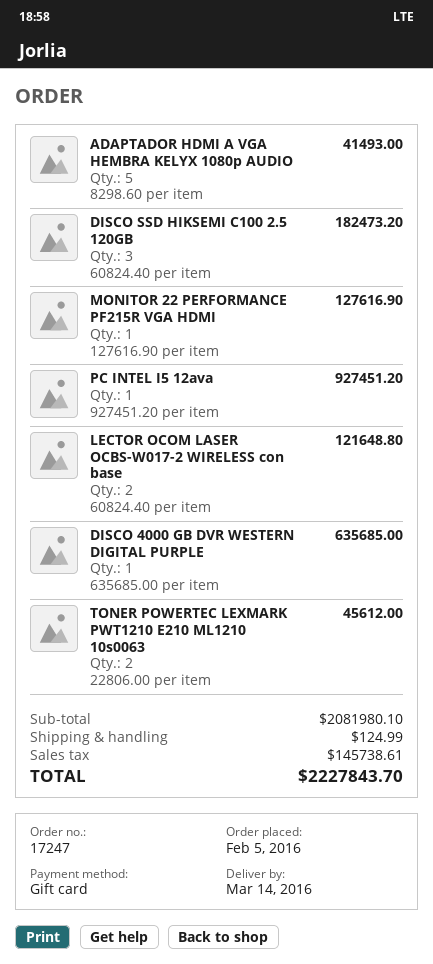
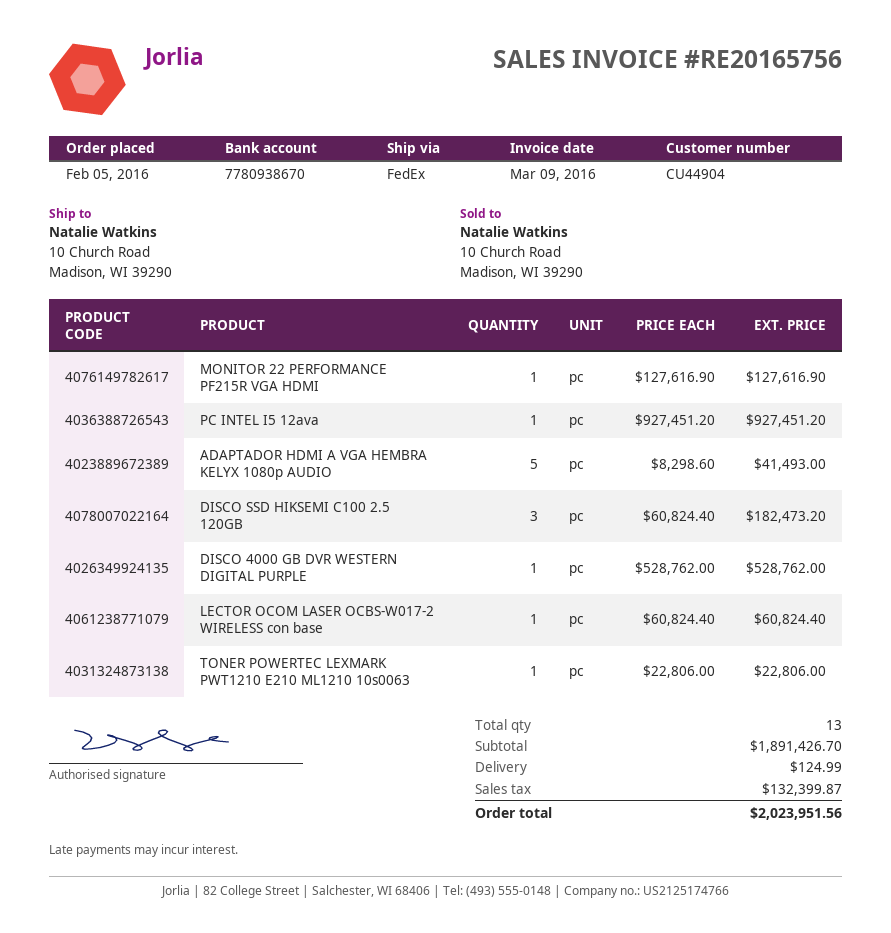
LECTOR OCOM LASER OCBS-W017-2 WIRELESS con base: 2 x 60824.40 = 121648.80 -> 1 x 60824.40 = 60824.40
DISCO 4000 GB DVR WESTERN DIGITAL PURPLE: 1 x 635685.00 = 635685.00 -> 1 x 528762.00 = 528762.00
TONER POWERTEC LEXMARK PWT1210 E210 ML1210 10s0063: 2 x 22806.00 = 45612.00 -> 1 x 22806.00 = 22806.00
subtotal: 2081980.10 -> 1891426.70
tax: 145738.61 -> 132399.87
total: 2227843.70 -> 2023951.56

